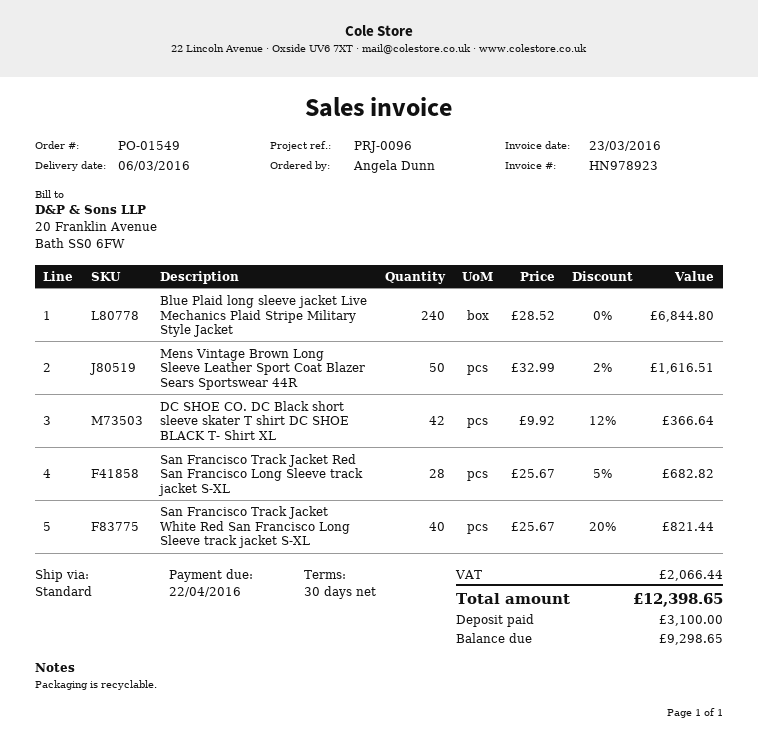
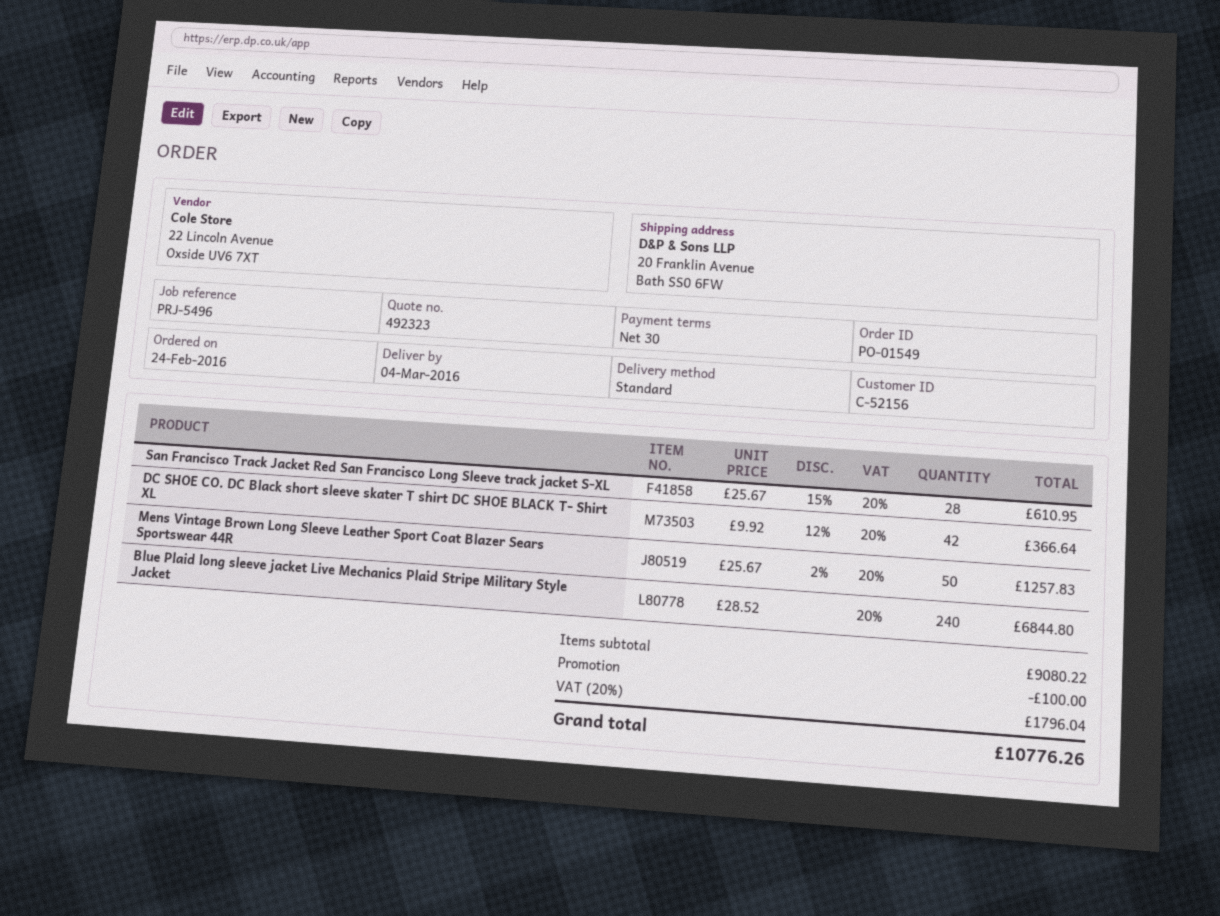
delivery date: 2016-03-06 -> 2016-03-04
reference: PRJ-0096 -> PRJ-5496
Mens Vintage Brown Long Sleeve Leather Sport Coat Blazer Sears Sportswear 44R: 50 x 32.99 - 2% = 1616.51 -> 50 x 25.67 - 2% = 1257.83
San Francisco Track Jacket Red San Francisco Long Sleeve track jacket S-XL: 28 x 25.67 - 5% = 682.82 -> 28 x 25.67 - 15% = 610.95
San Francisco Track Jacket White Red San Francisco Long Sleeve track jacket S-XL: 40 x 25.67 - 20% = 821.44 -> none
discount: none -> 100.00
tax: 2066.44 -> 1796.04
total: 12398.65 -> 10776.26

